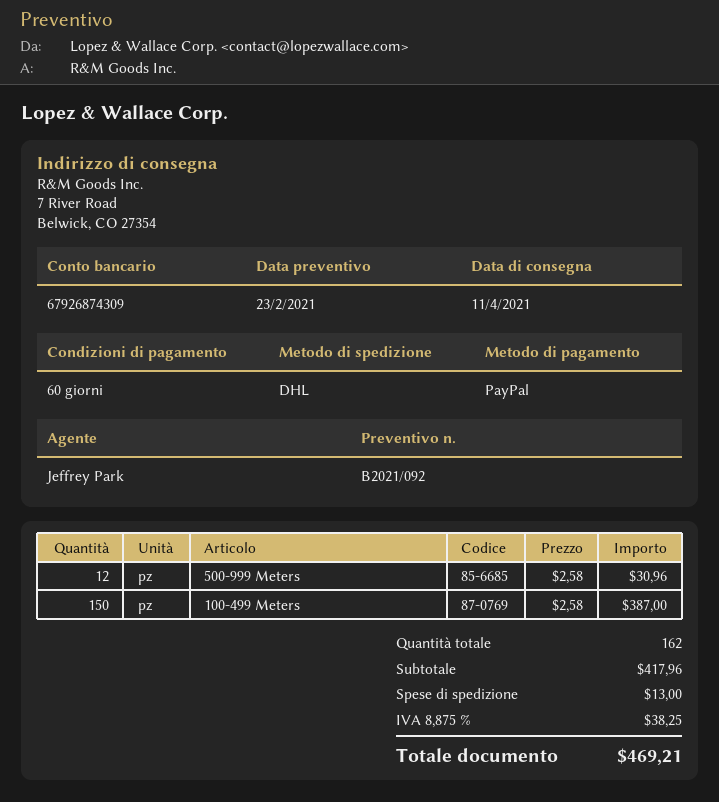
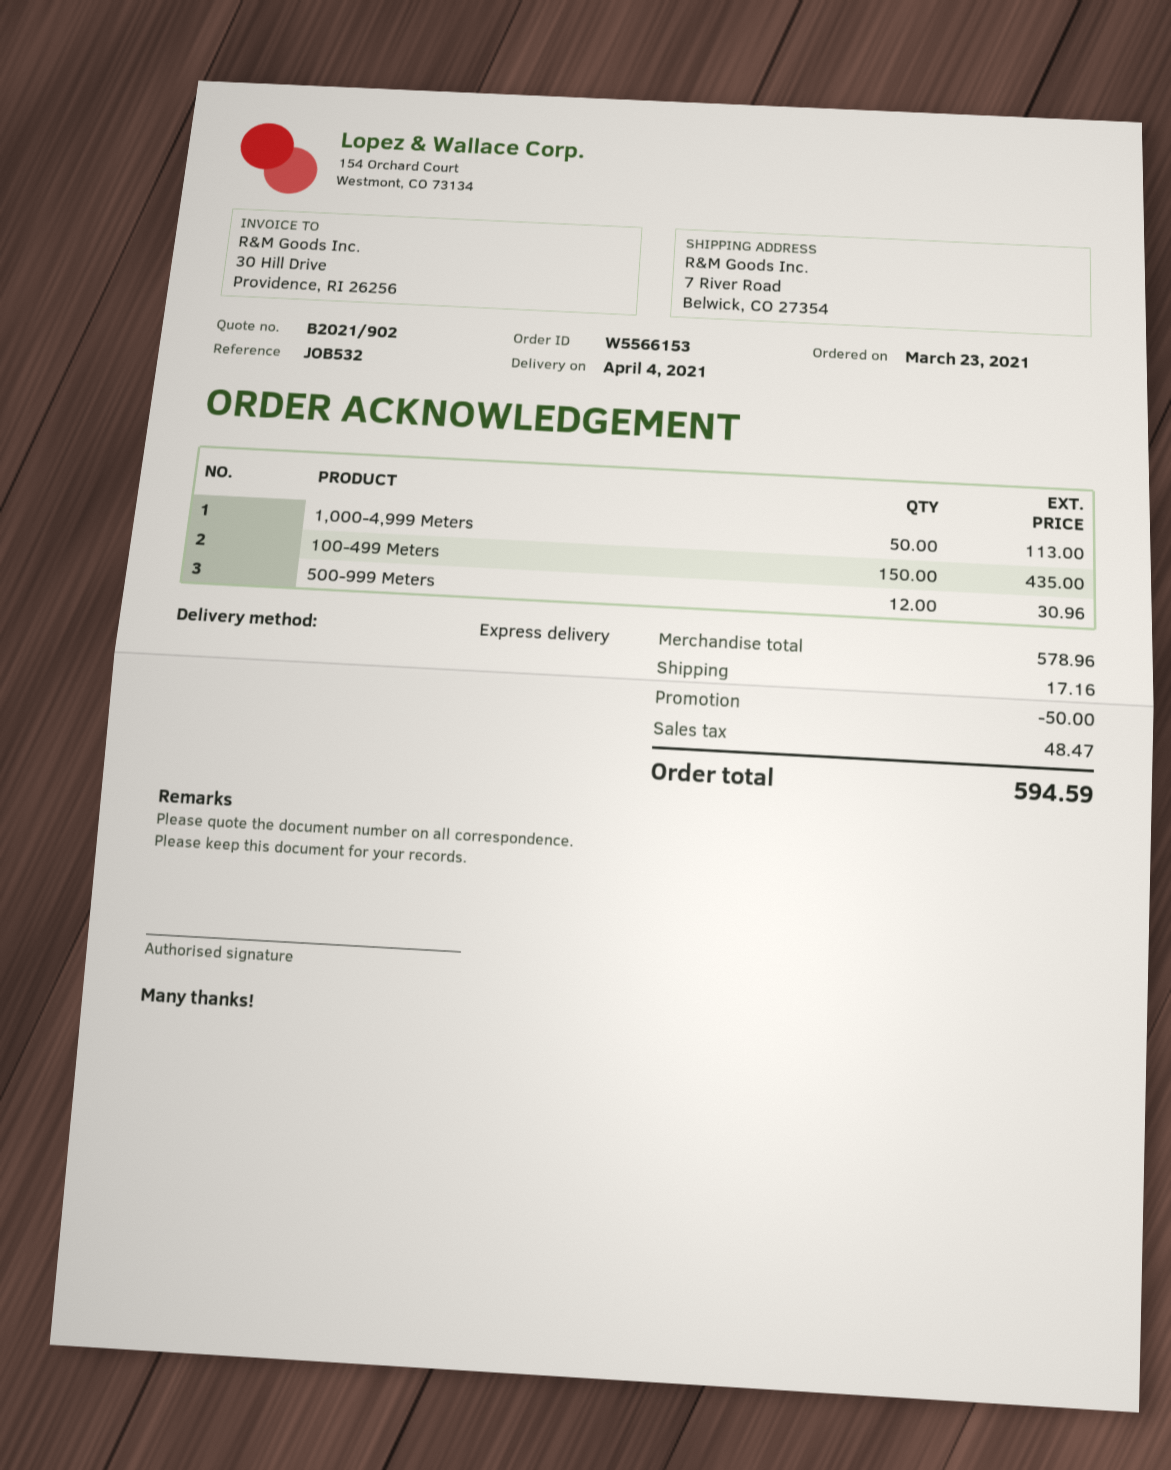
quote number: B2021/092 -> B2021/902
delivery date: 2021-04-11 -> 2021-04-04
shipping method: DHL -> express
100-499 Meters: 150 for 387.00 -> 150 for 435.00
1,000-4,999 Meters: none -> 50 for 113.00
subtotal: 417.96 -> 578.96
discount: none -> 50.00
shipping: 13.00 -> 17.16
tax: 38.25 -> 48.47
total: 469.21 -> 594.59

